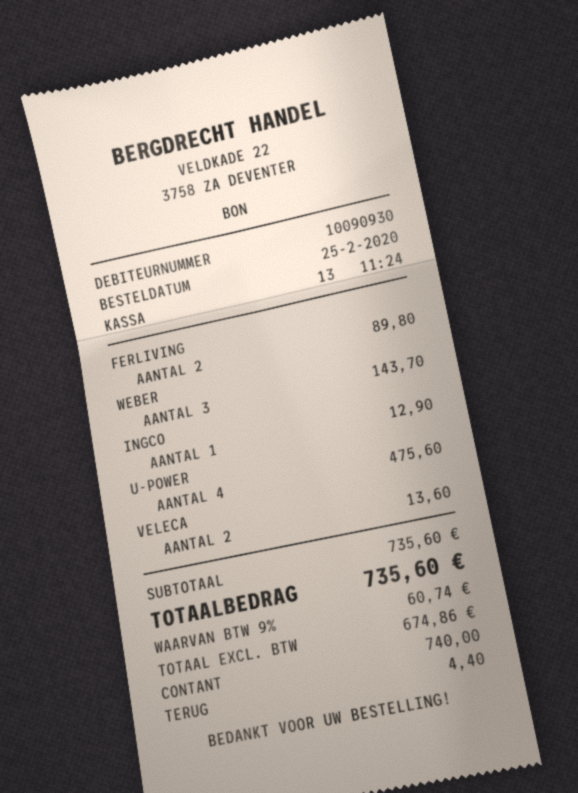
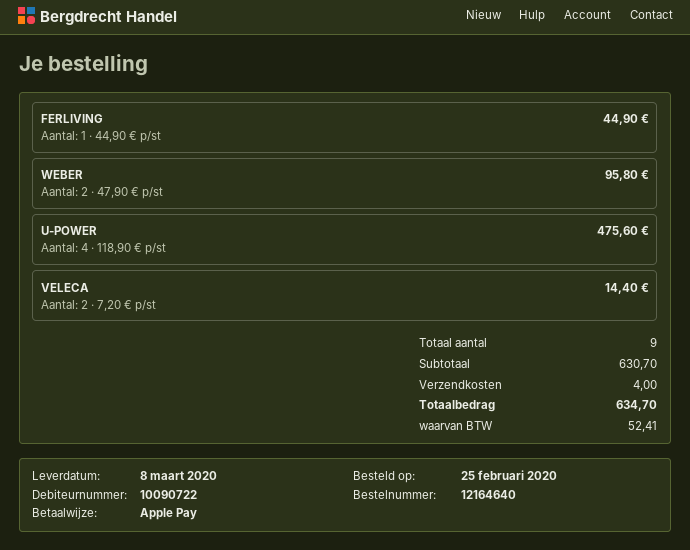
customer number: 10090930 -> 10090722
payment method: cash -> Apple Pay
FERLIVING: 2 for 89.80 -> 1 for 44.90
WEBER: 3 for 143.70 -> 2 for 95.80
INGCO: 1 for 12.90 -> none
VELECA: 2 for 13.60 -> 2 for 14.40
subtotal: 735.60 -> 630.70
shipping: none -> 4.00
tax: 60.74 -> 52.41
total: 735.60 -> 634.70

